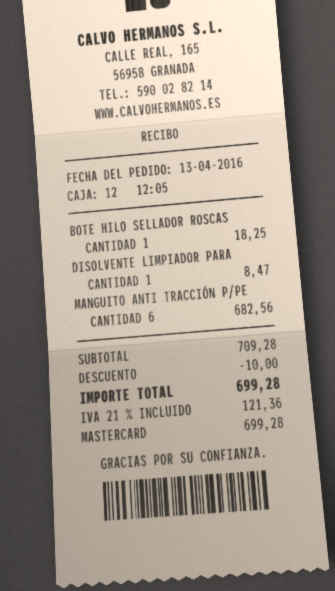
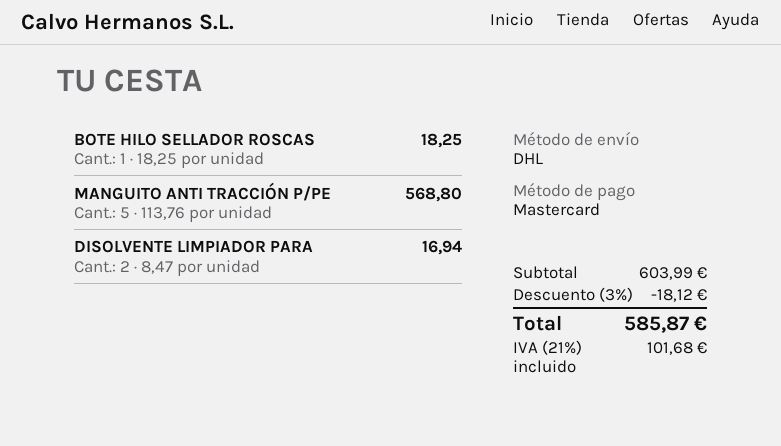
DISOLVENTE LIMPIADOR PARA: 1 for 8.47 -> 2 for 16.94
MANGUITO ANTI TRACCIÓN P/PE: 6 for 682.56 -> 5 for 568.80
subtotal: 709.28 -> 603.99
discount: 10.00 -> 18.12
tax: 21% = 121.36 -> 21% = 101.68
total: 699.28 -> 585.87

